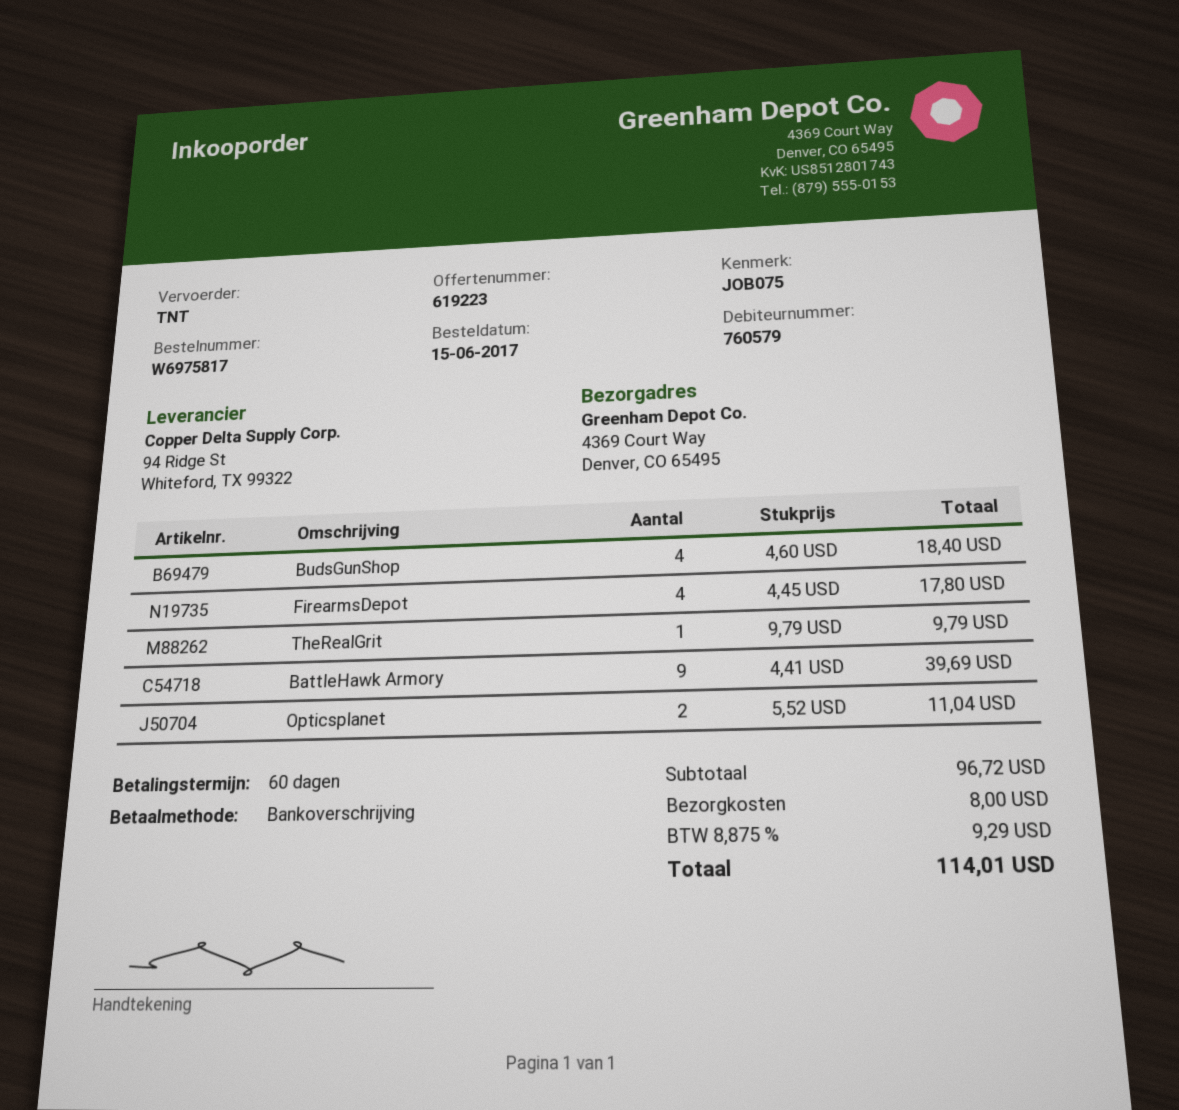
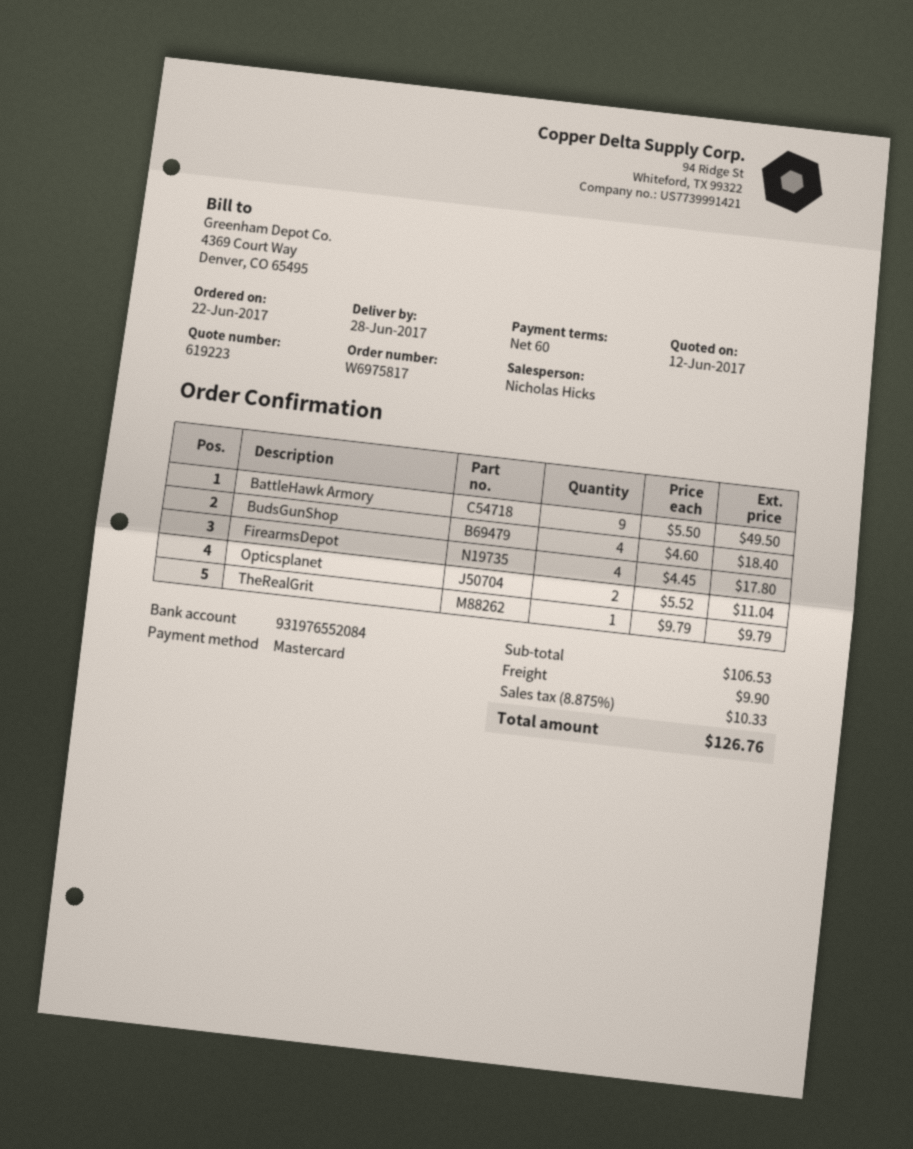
order date: 2017-06-15 -> 2017-06-22
payment method: bank transfer -> Mastercard
BattleHawk Armory: 9 x 4.41 = 39.69 -> 9 x 5.50 = 49.50
subtotal: 96.72 -> 106.53
shipping: 8.00 -> 9.90
tax: 8.875% = 9.29 -> 8.875% = 10.33
total: 114.01 -> 126.76

